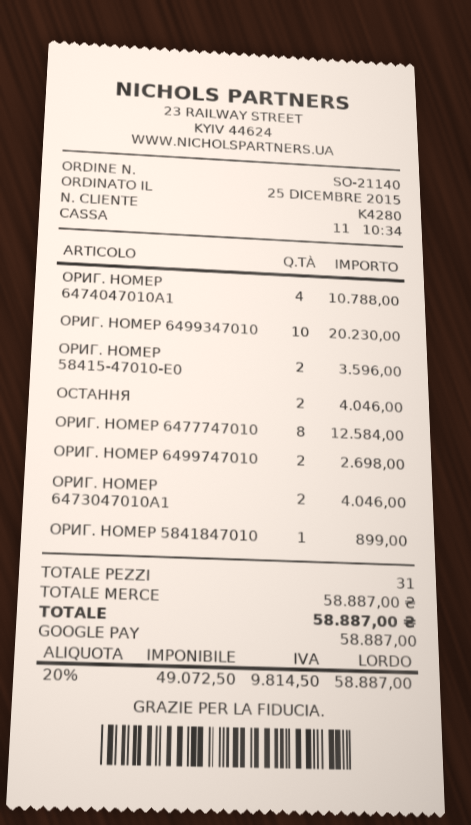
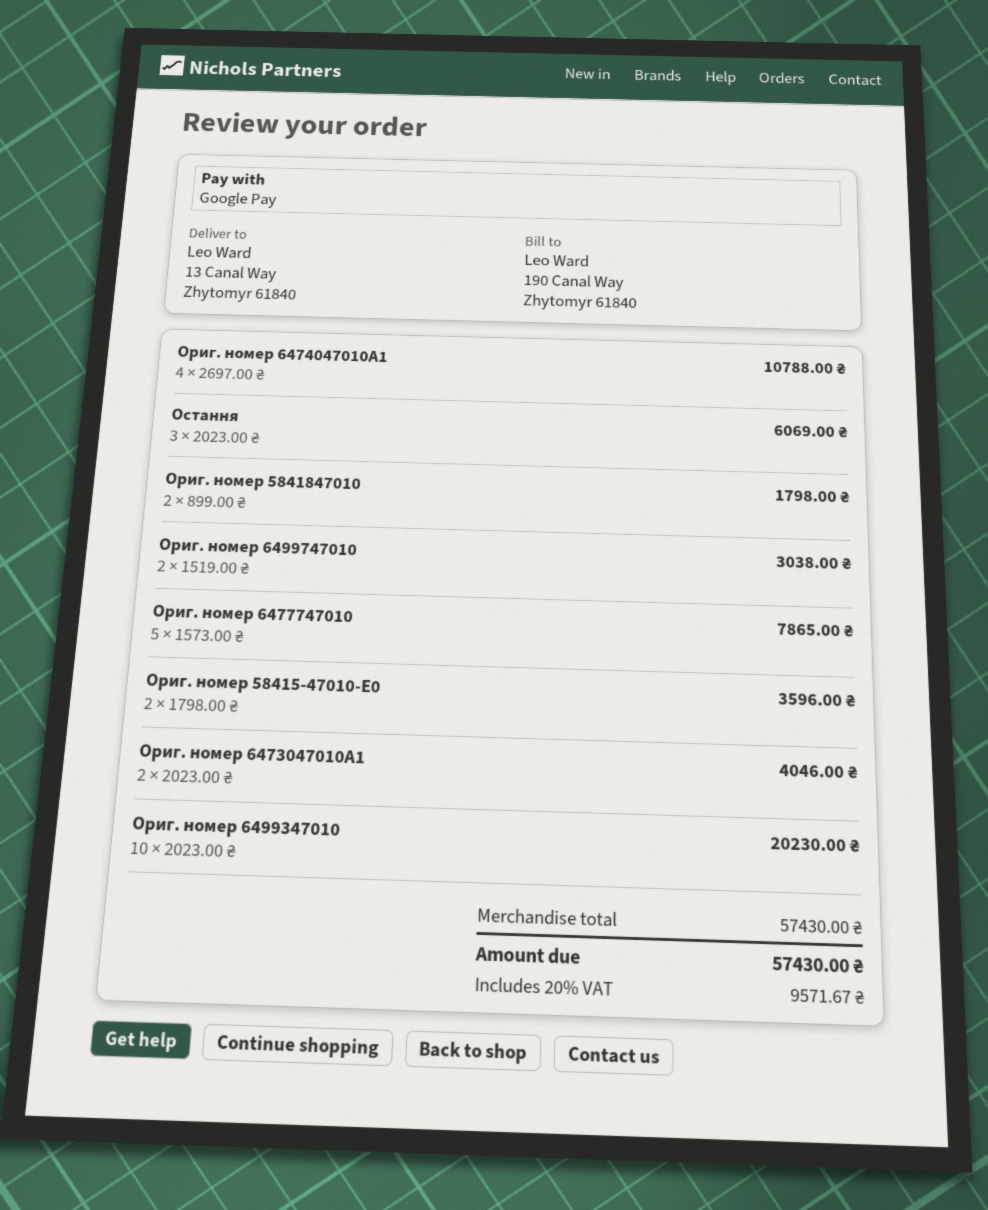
ОСТАННЯ: 2 for 4046.00 -> 3 for 6069.00
ОРИГ. НОМЕР 6477747010: 8 for 12584.00 -> 5 for 7865.00
ОРИГ. НОМЕР 6499747010: 2 for 2698.00 -> 2 for 3038.00
ОРИГ. НОМЕР 5841847010: 1 for 899.00 -> 2 for 1798.00
subtotal: 58887.00 -> 57430.00
tax: 20% = 9814.50 -> 20% = 9571.67
total: 58887.00 -> 57430.00

